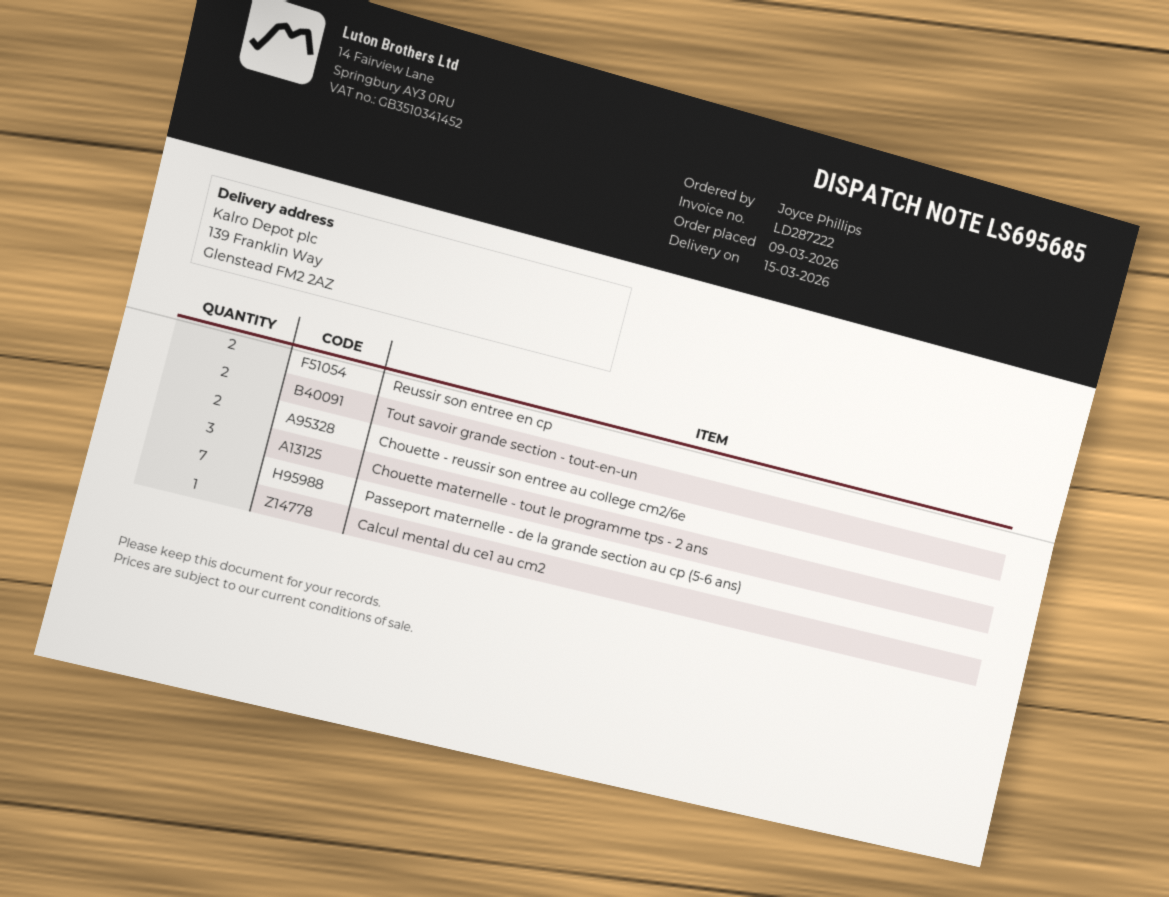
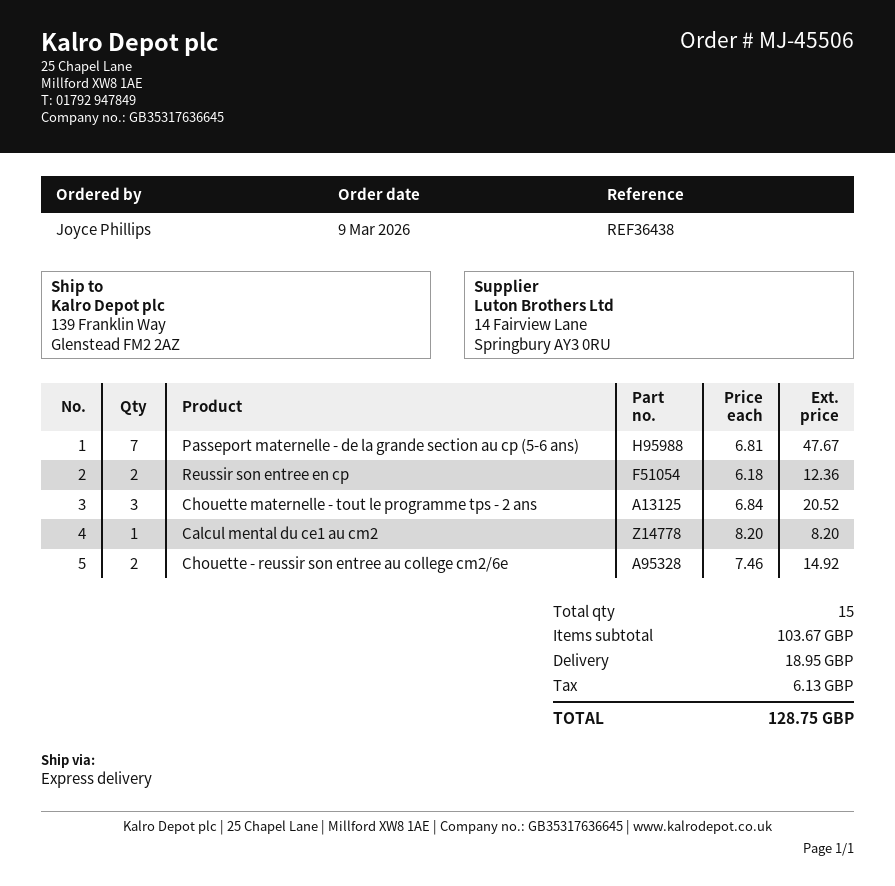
Tout savoir grande section - tout-en-un: 2 -> none

